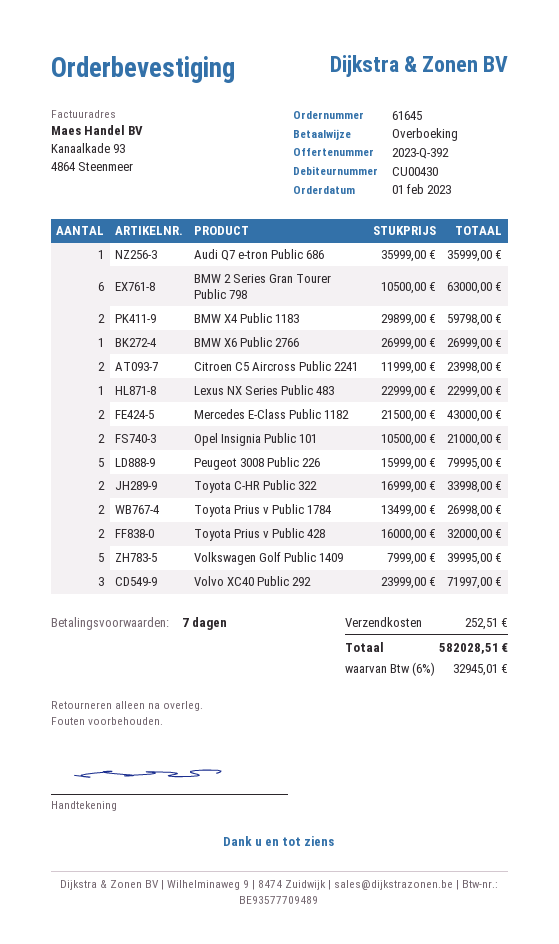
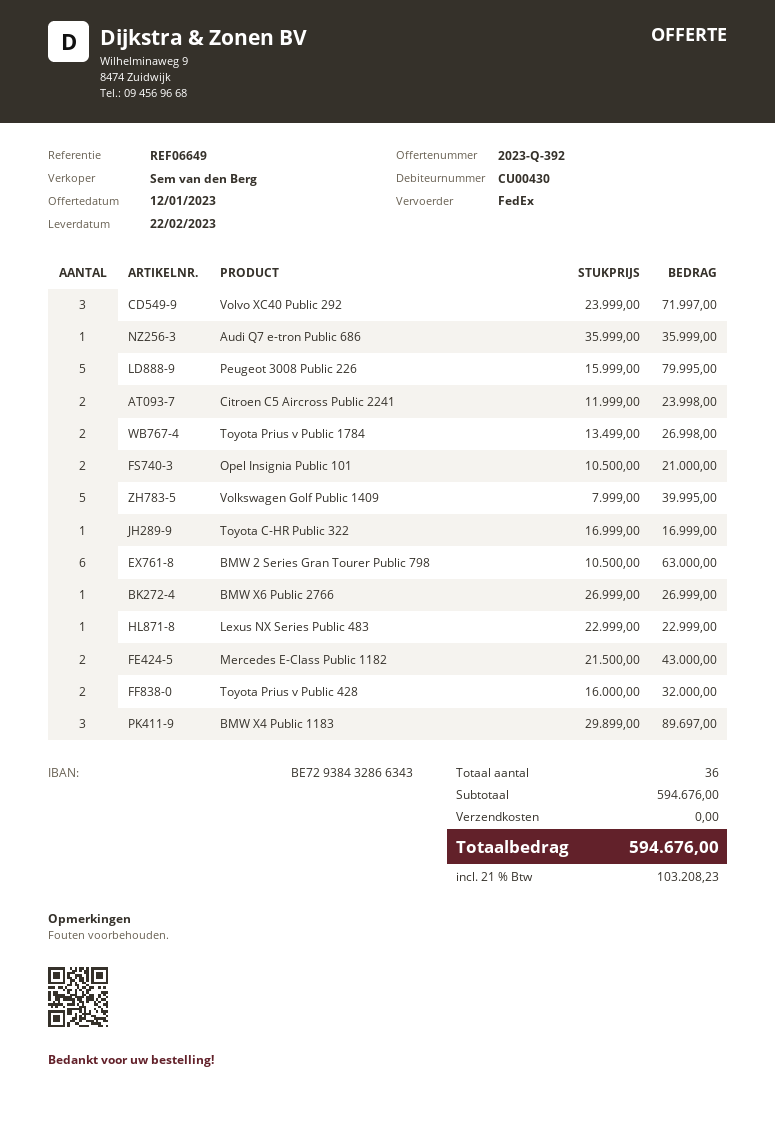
BMW X4 Public 1183: 2 x 29899.00 = 59798.00 -> 3 x 29899.00 = 89697.00
Toyota C-HR Public 322: 2 x 16999.00 = 33998.00 -> 1 x 16999.00 = 16999.00
shipping: 252.51 -> 0.00
tax: 6% = 32945.01 -> 21% = 103208.23
total: 582028.51 -> 594676.00

